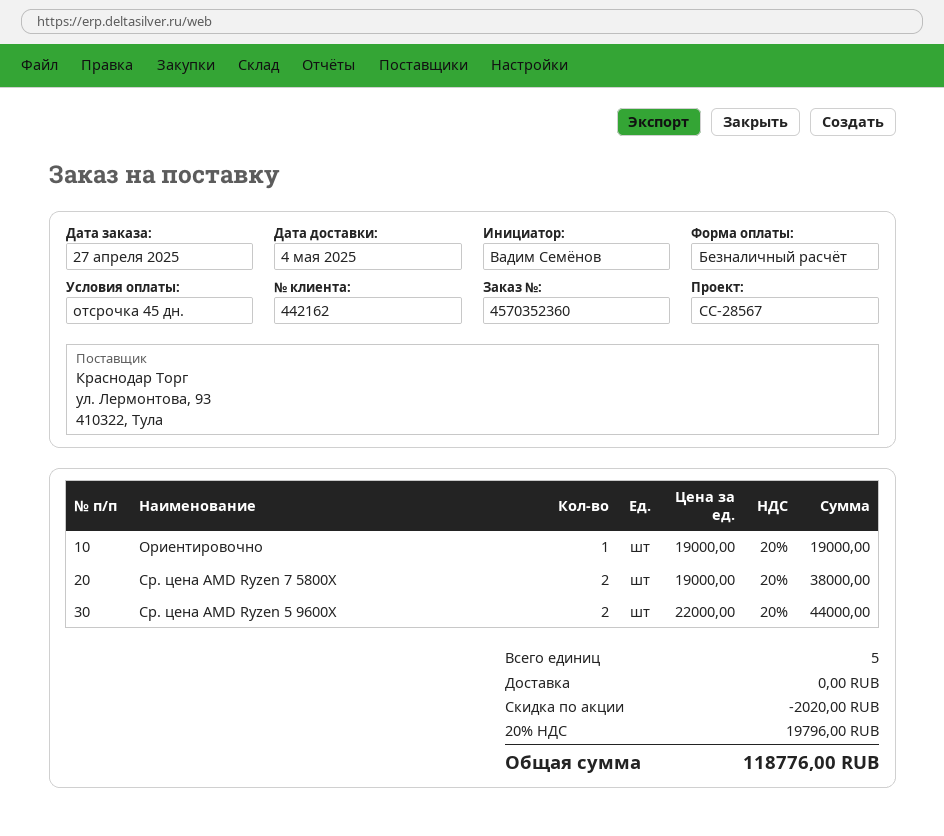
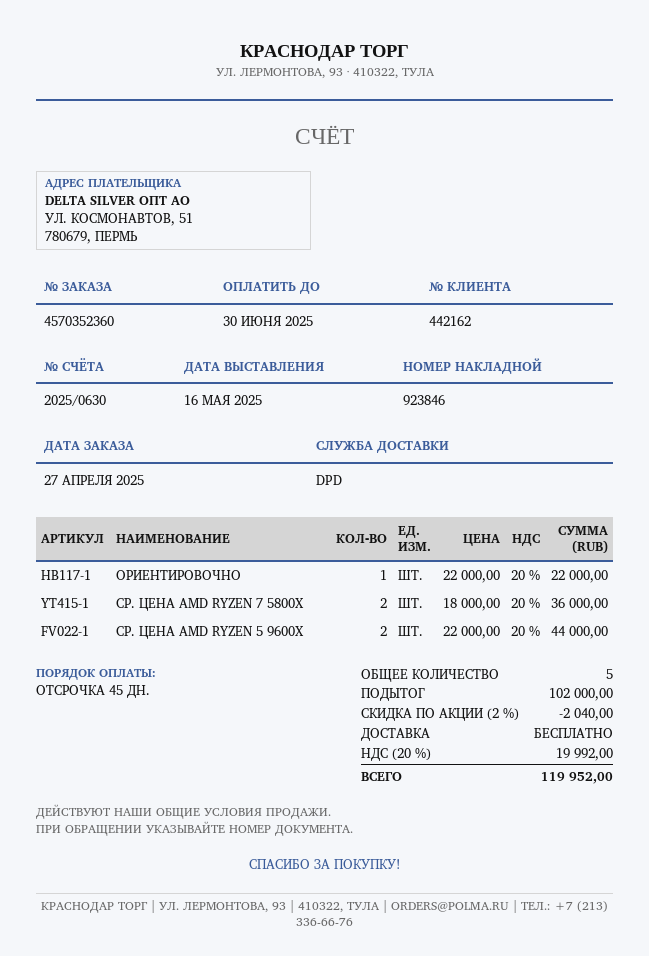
Ориентировочно: 1 x 19000.00 = 19000.00 -> 1 x 22000.00 = 22000.00
Ср. цена AMD Ryzen 7 5800X: 2 x 19000.00 = 38000.00 -> 2 x 18000.00 = 36000.00
discount: 2020.00 -> 2040.00
tax: 20% = 19796.00 -> 20% = 19992.00
total: 118776.00 -> 119952.00

